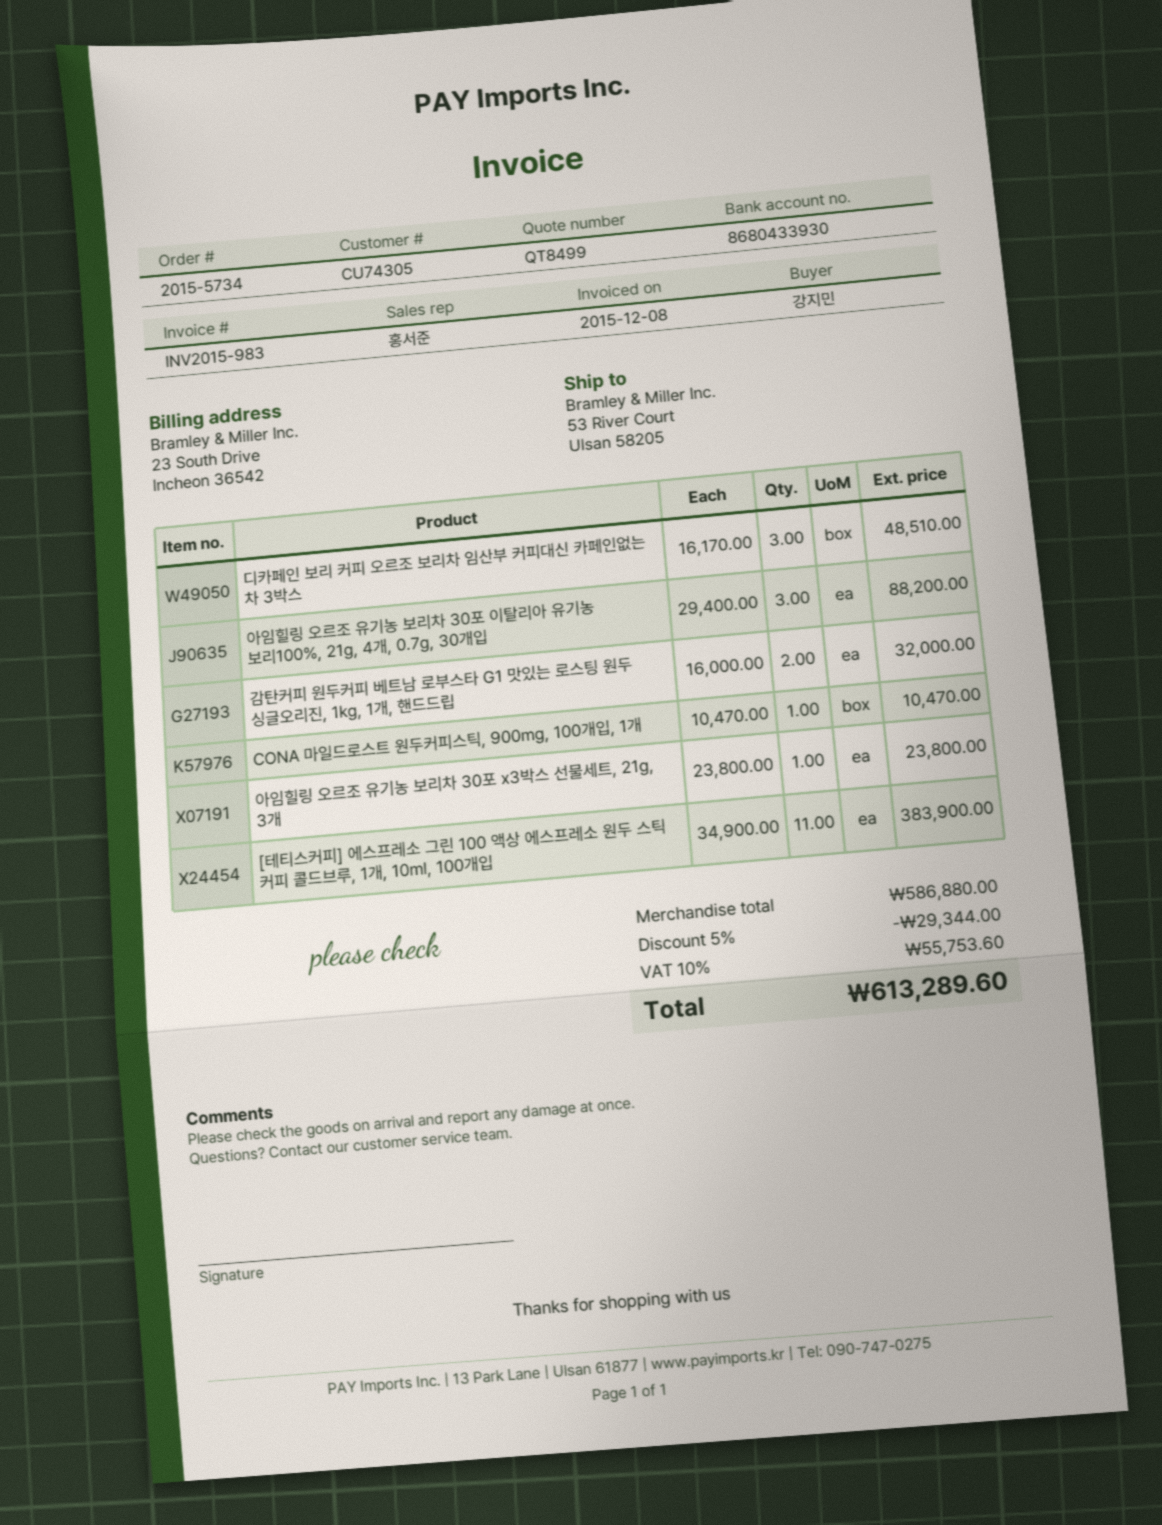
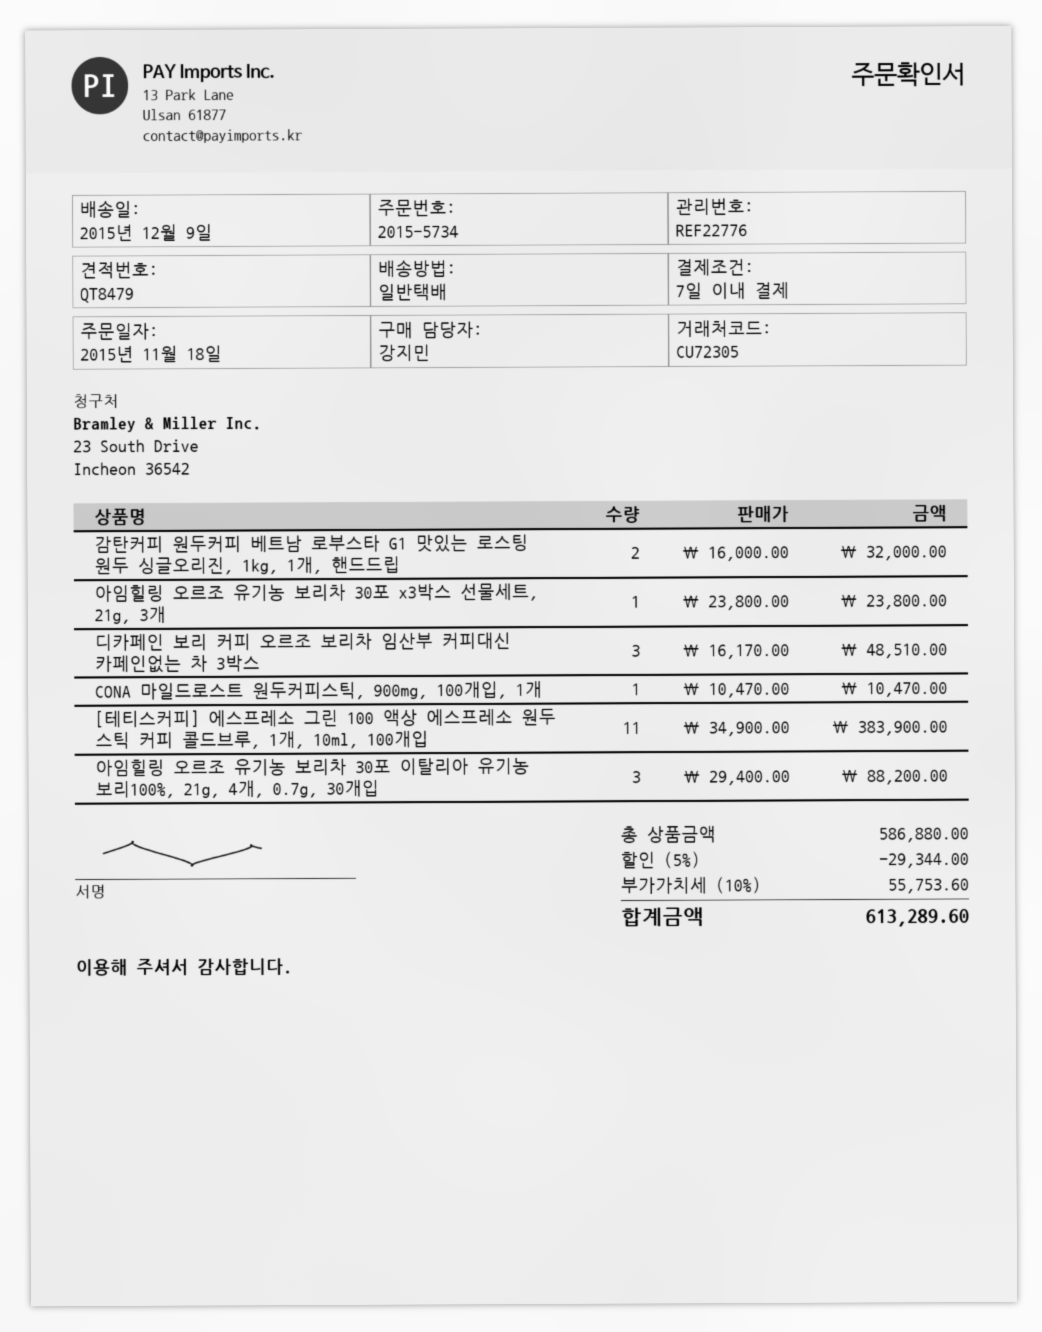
quote number: QT8499 -> QT8479
customer number: CU74305 -> CU72305

